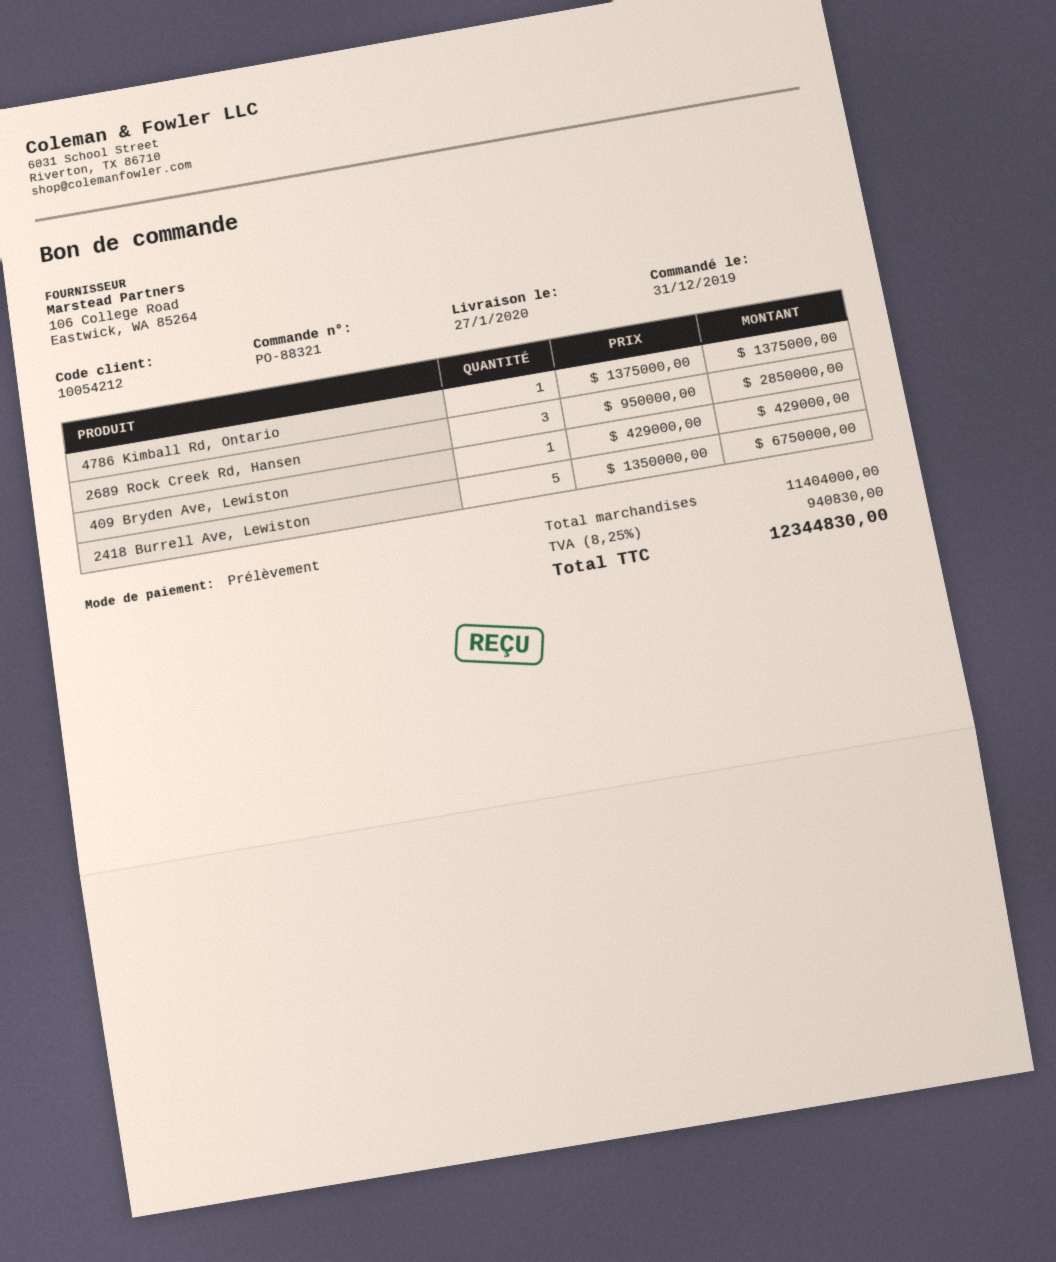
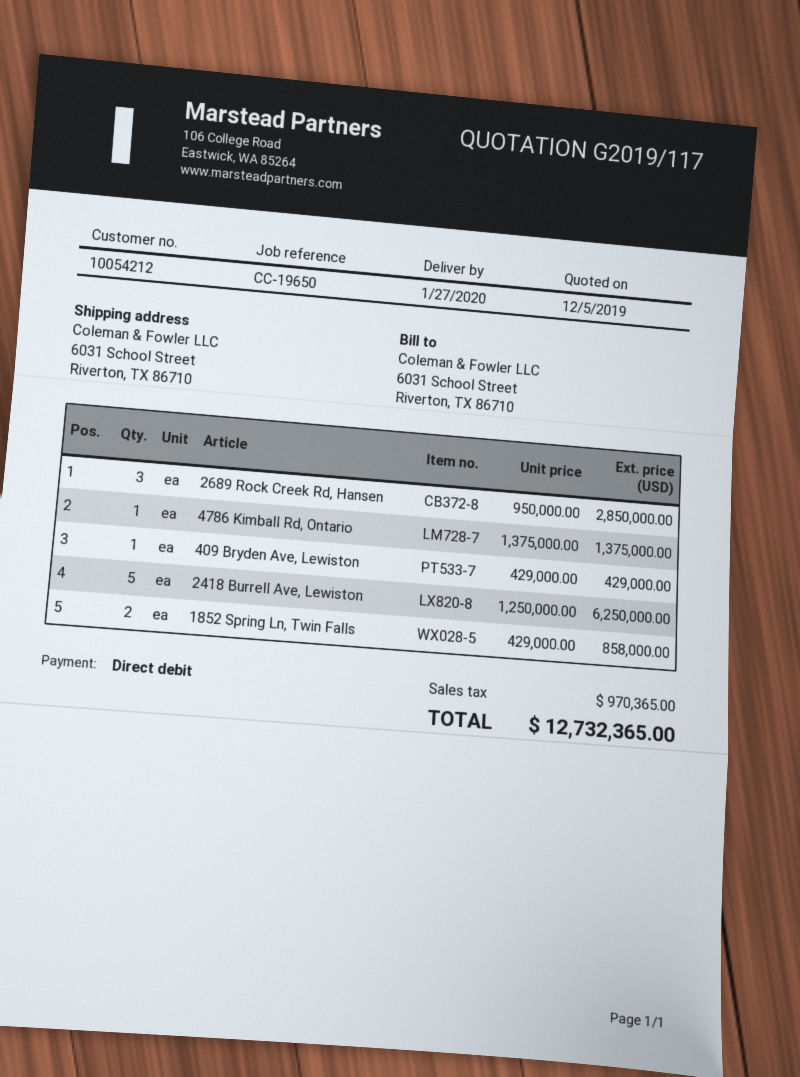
2418 Burrell Ave, Lewiston: 5 x 1350000.00 = 6750000.00 -> 5 x 1250000.00 = 6250000.00
1852 Spring Ln, Twin Falls: none -> 2 x 429000.00 = 858000.00
tax: 940830.00 -> 970365.00
total: 12344830.00 -> 12732365.00

